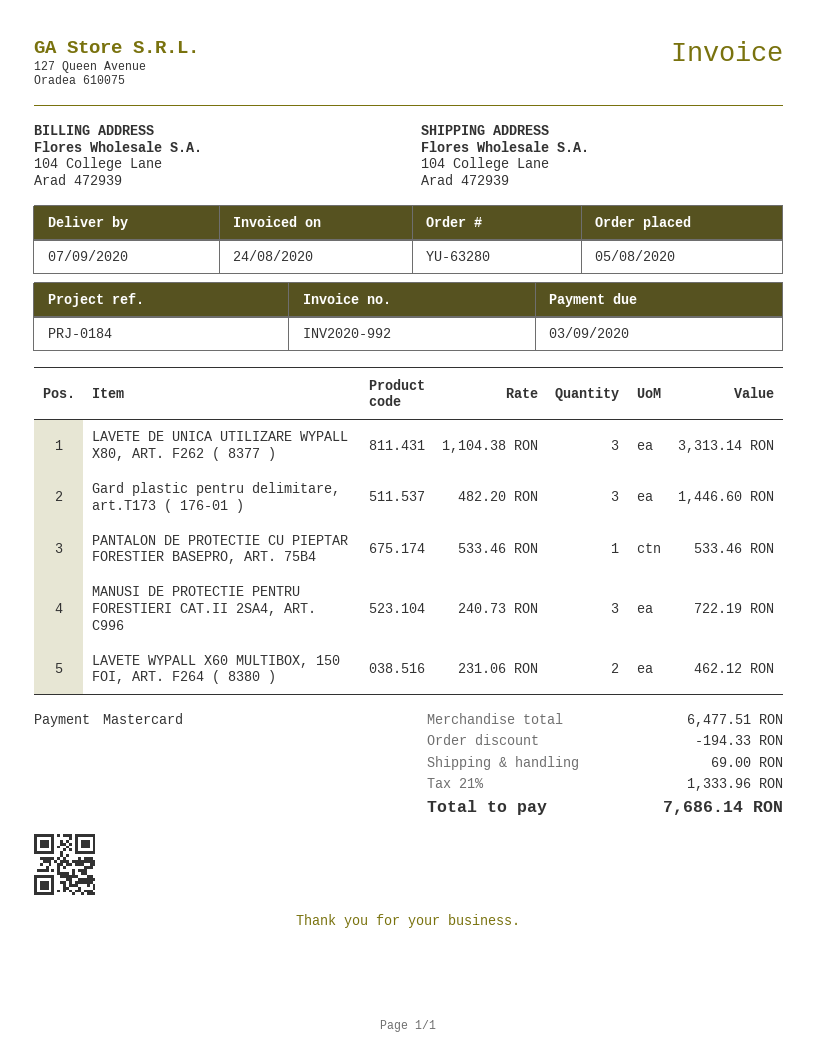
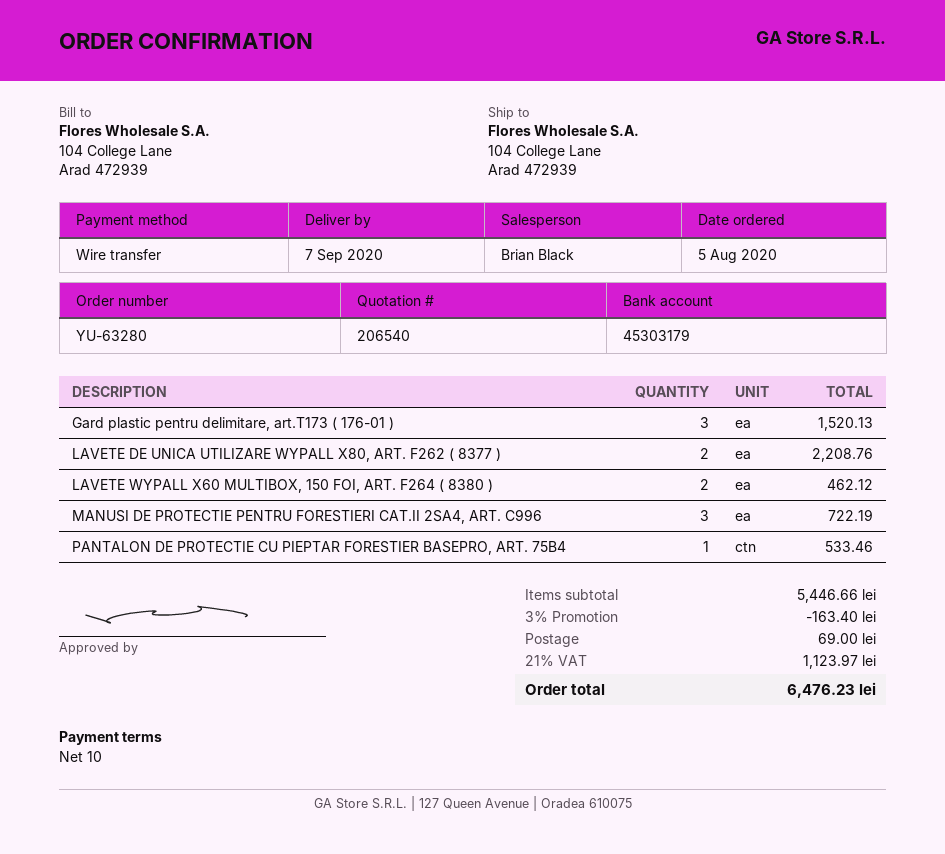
payment method: Mastercard -> bank transfer
LAVETE DE UNICA UTILIZARE WYPALL X80, ART. F262 ( 8377 ): 3 for 3313.14 -> 2 for 2208.76
Gard plastic pentru delimitare, art.T173 ( 176-01 ): 3 for 1446.60 -> 3 for 1520.13
subtotal: 6477.51 -> 5446.66
discount: 194.33 -> 163.40
tax: 21% = 1333.96 -> 21% = 1123.97
total: 7686.14 -> 6476.23

